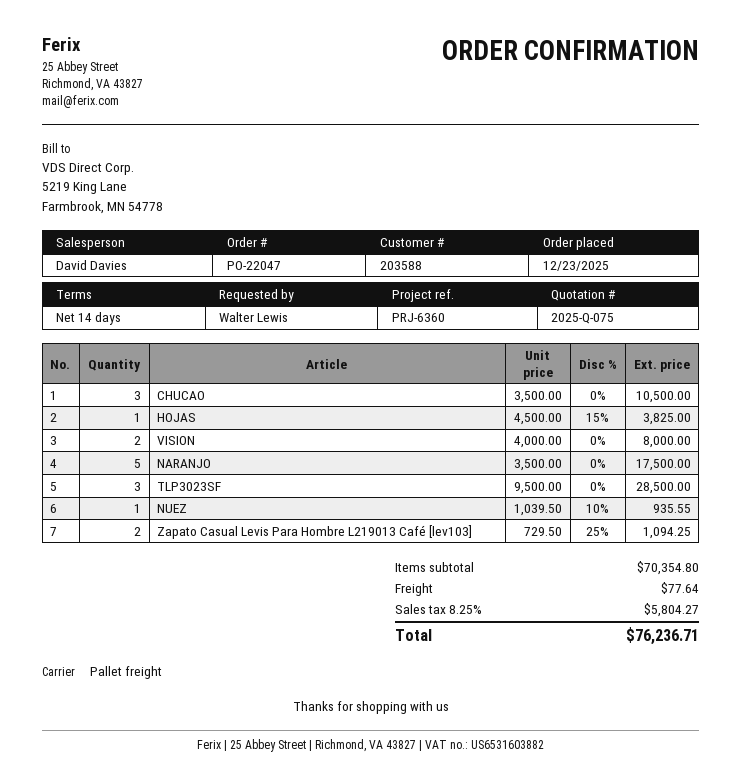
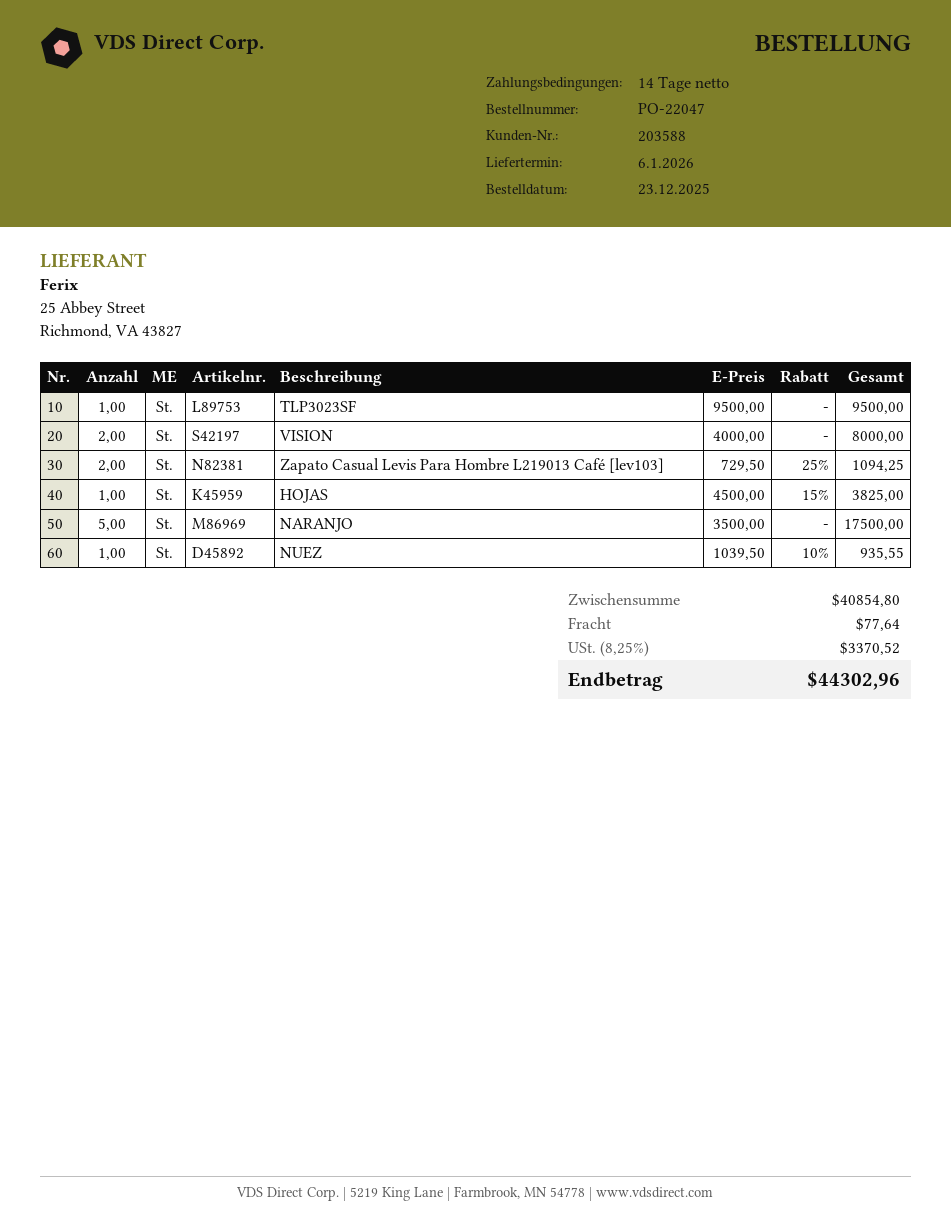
CHUCAO: 3 x 3500.00 = 10500.00 -> none
TLP3023SF: 3 x 9500.00 = 28500.00 -> 1 x 9500.00 = 9500.00
subtotal: 70354.80 -> 40854.80
tax: 8.25% = 5804.27 -> 8.25% = 3370.52
total: 76236.71 -> 44302.96

